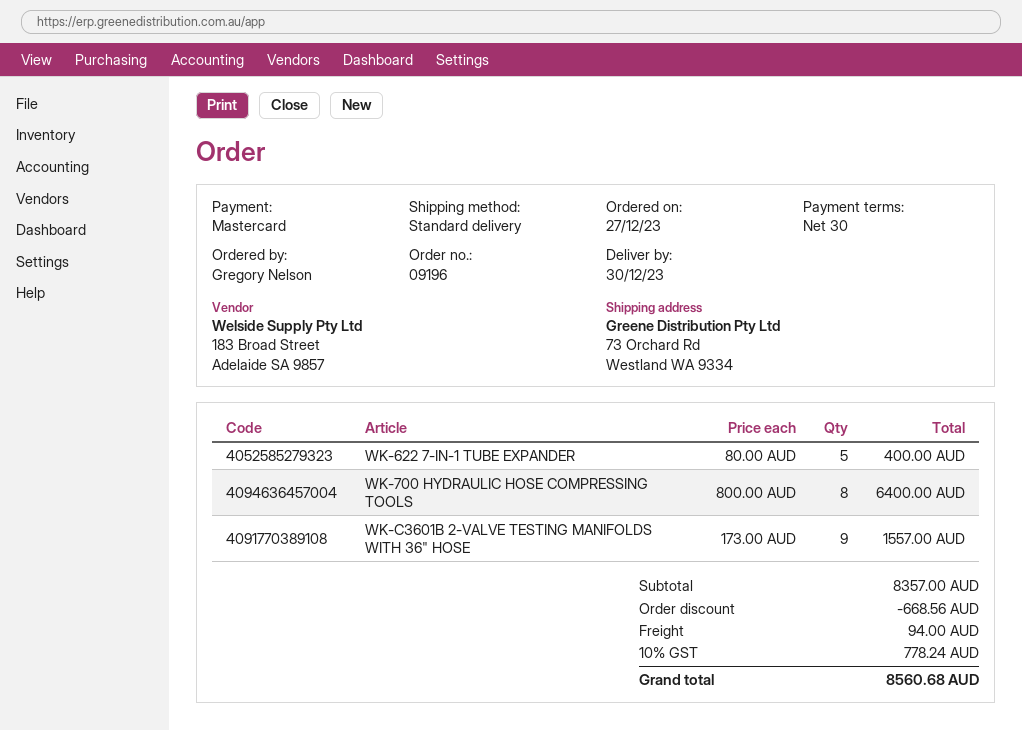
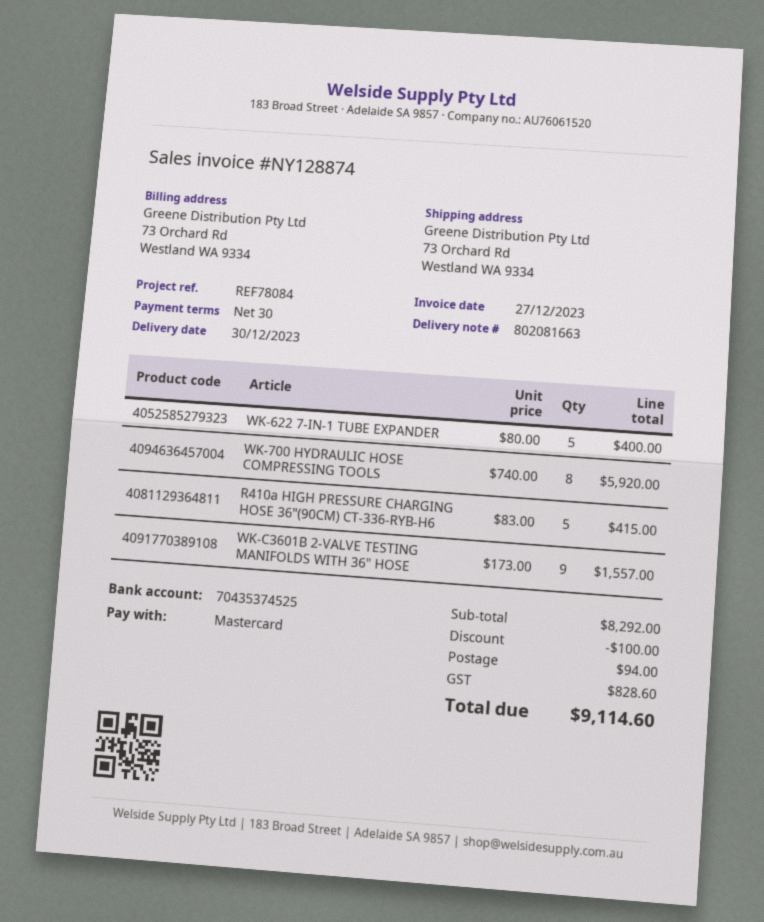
WK-700 HYDRAULIC HOSE COMPRESSING TOOLS: 8 x 800.00 = 6400.00 -> 8 x 740.00 = 5920.00
R410a HIGH PRESSURE CHARGING HOSE 36"(90CM) CT-336-RYB-H6: none -> 5 x 83.00 = 415.00
subtotal: 8357.00 -> 8292.00
discount: 668.56 -> 100.00
tax: 778.24 -> 828.60
total: 8560.68 -> 9114.60

